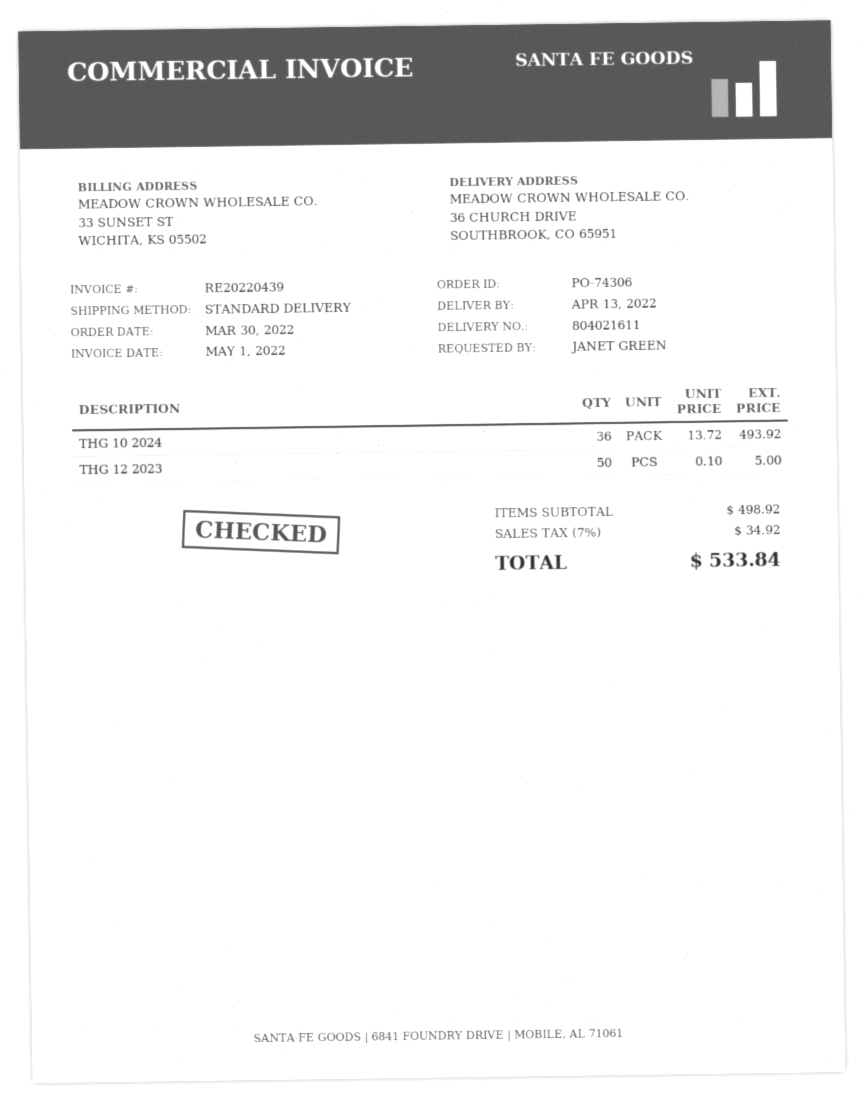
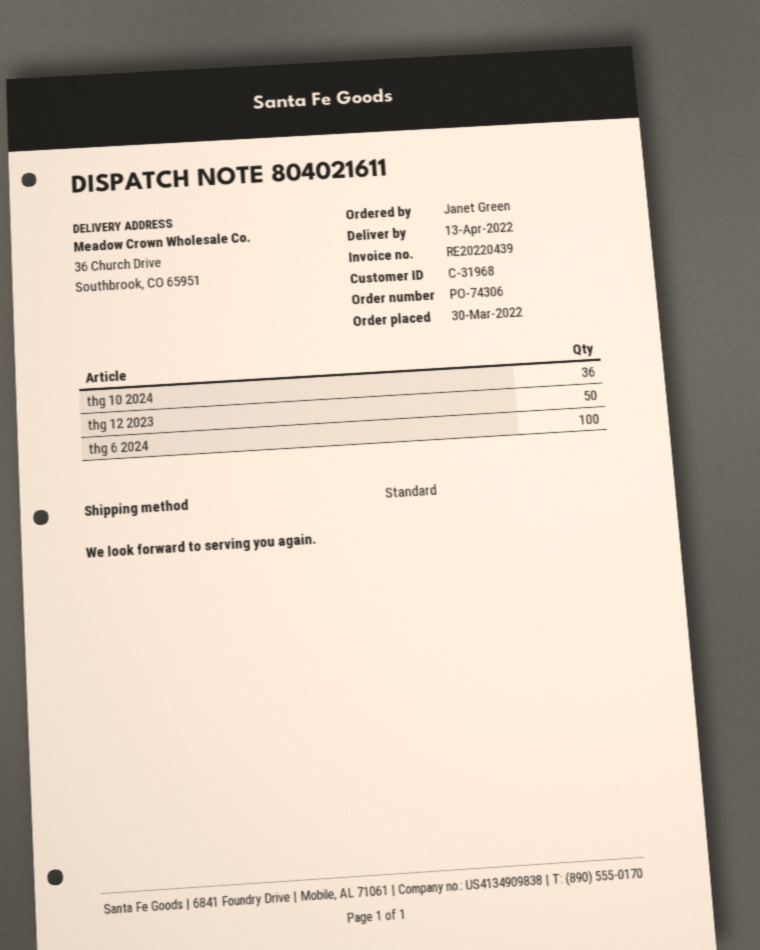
thg 6 2024: none -> 100

